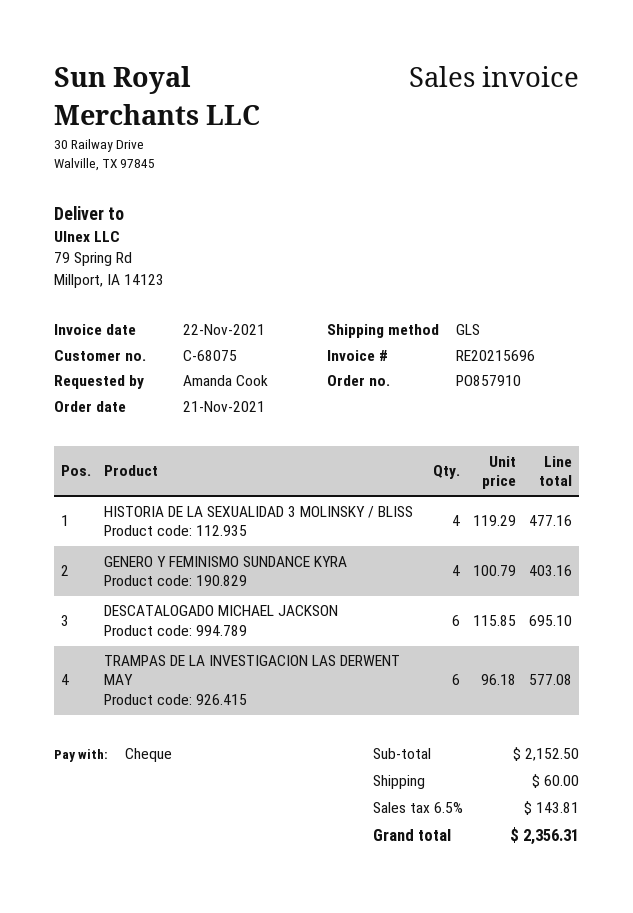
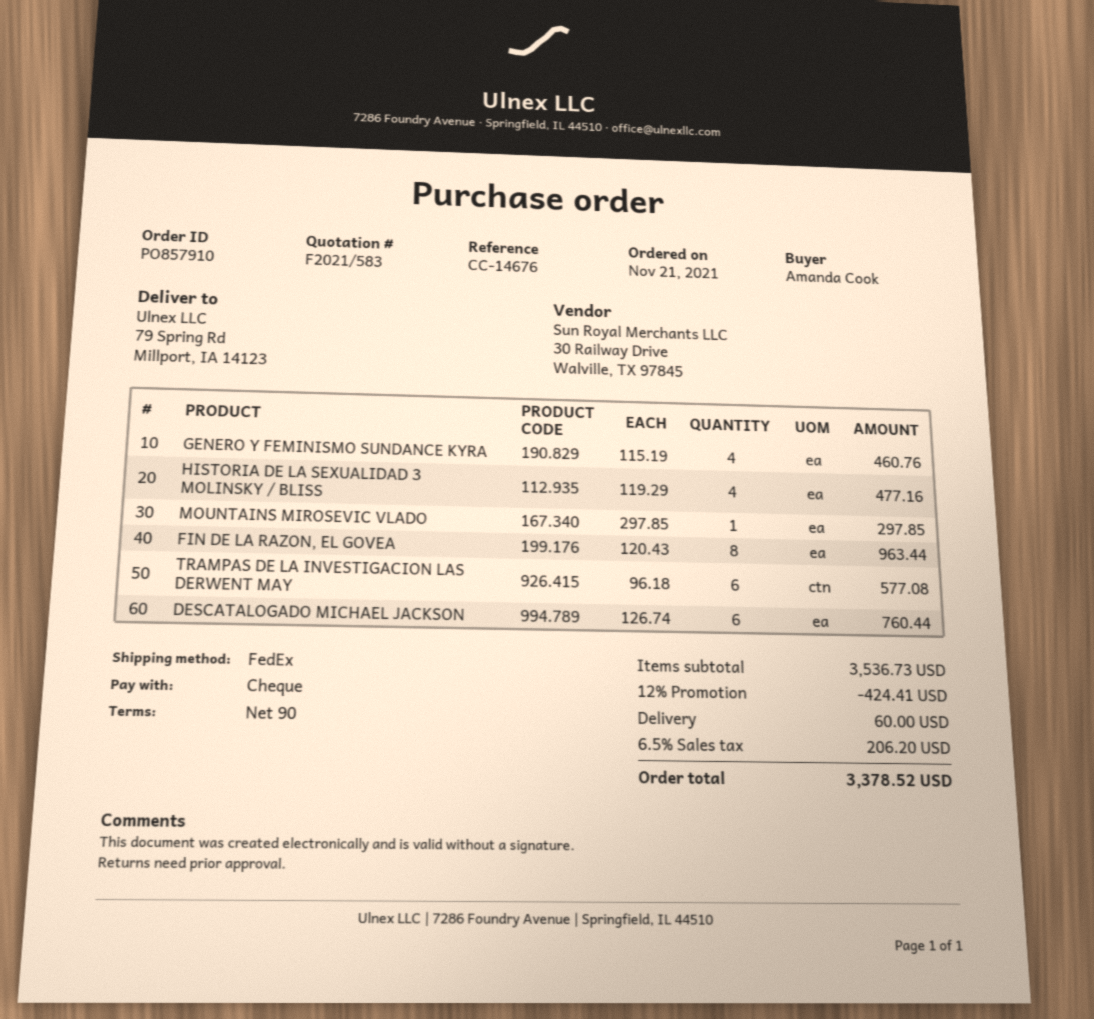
shipping method: GLS -> FedEx
GENERO Y FEMINISMO SUNDANCE KYRA: 4 x 100.79 = 403.16 -> 4 x 115.19 = 460.76
DESCATALOGADO MICHAEL JACKSON: 6 x 115.85 = 695.10 -> 6 x 126.74 = 760.44
MOUNTAINS MIROSEVIC VLADO: none -> 1 x 297.85 = 297.85
FIN DE LA RAZON, EL GOVEA: none -> 8 x 120.43 = 963.44
subtotal: 2152.50 -> 3536.73
discount: none -> 12% = 424.41
tax: 6.5% = 143.81 -> 6.5% = 206.20
total: 2356.31 -> 3378.52

